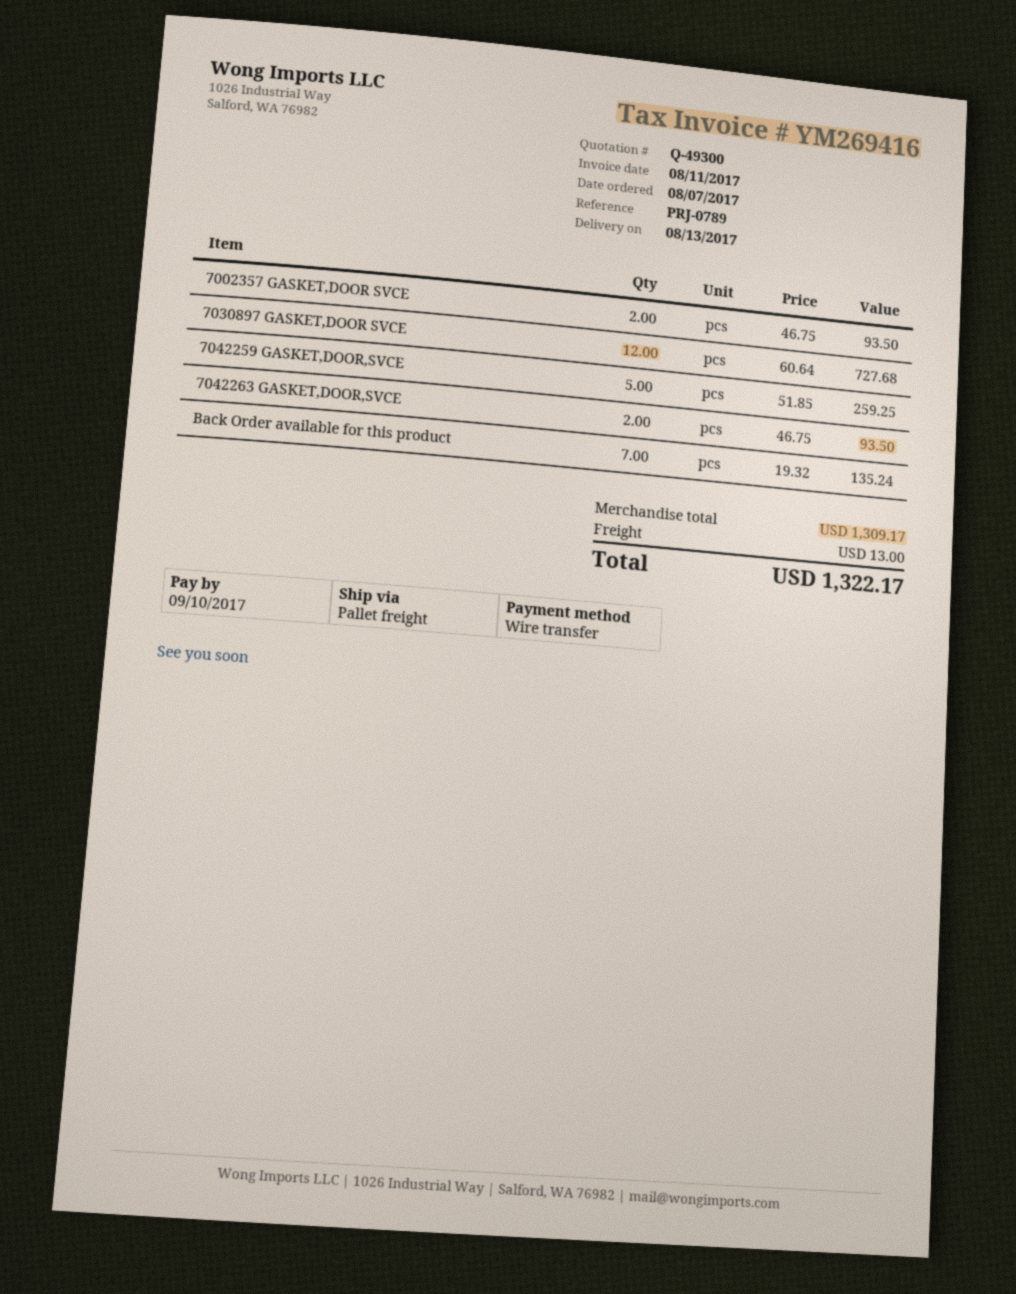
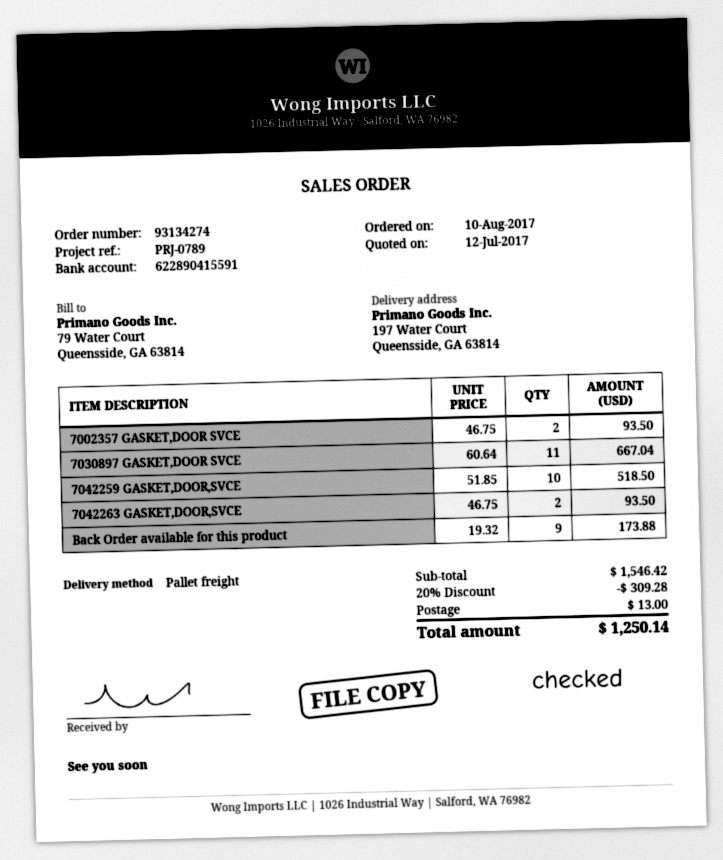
order date: 2017-08-07 -> 2017-08-10
7030897 GASKET,DOOR SVCE: 12 x 60.64 = 727.68 -> 11 x 60.64 = 667.04
7042259 GASKET,DOOR,SVCE: 5 x 51.85 = 259.25 -> 10 x 51.85 = 518.50
Back Order available for this product: 7 x 19.32 = 135.24 -> 9 x 19.32 = 173.88
subtotal: 1309.17 -> 1546.42
discount: none -> 20% = 309.28
total: 1322.17 -> 1250.14

